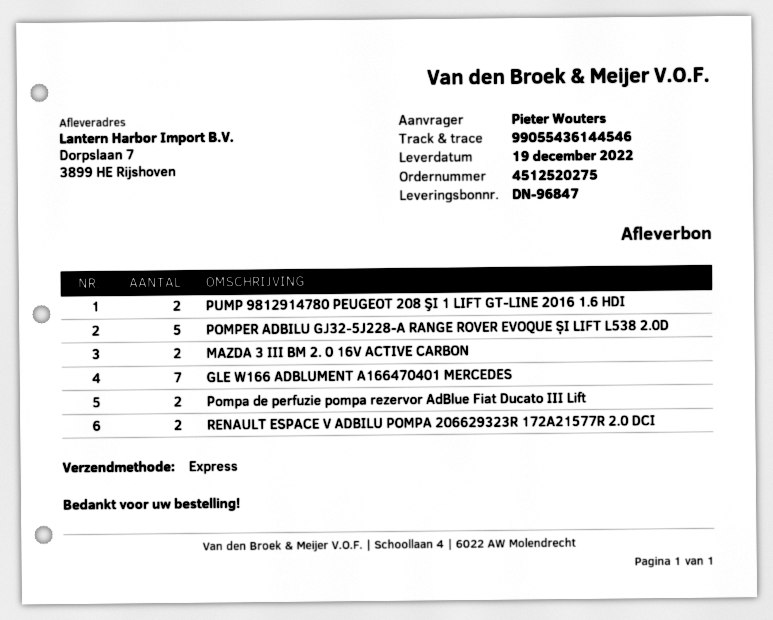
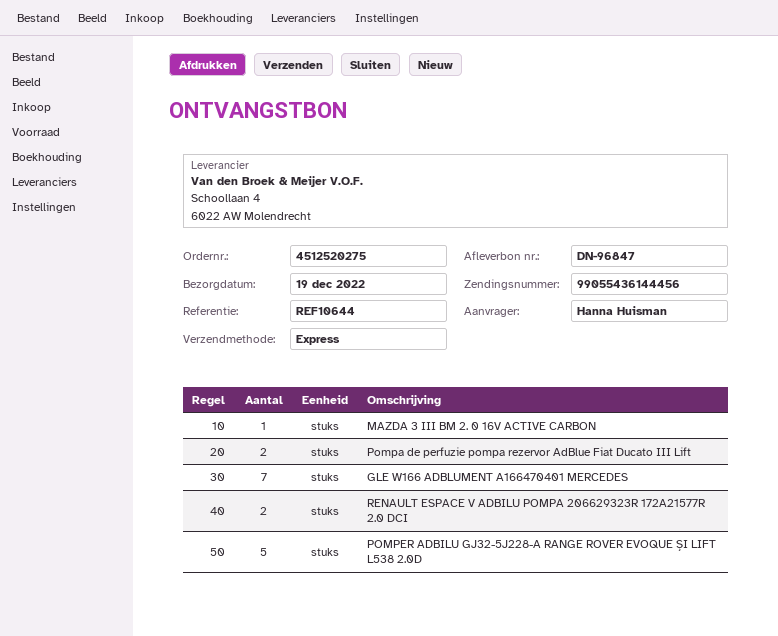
ordered by: Pieter Wouters -> Hanna Huisman
tracking number: 99055436144546 -> 99055436144456
PUMP 9812914780 PEUGEOT 208 ŞI 1 LIFT GT-LINE 2016 1.6 HDI: 2 -> none
MAZDA 3 III BM 2. 0 16V ACTIVE CARBON: 2 -> 1

